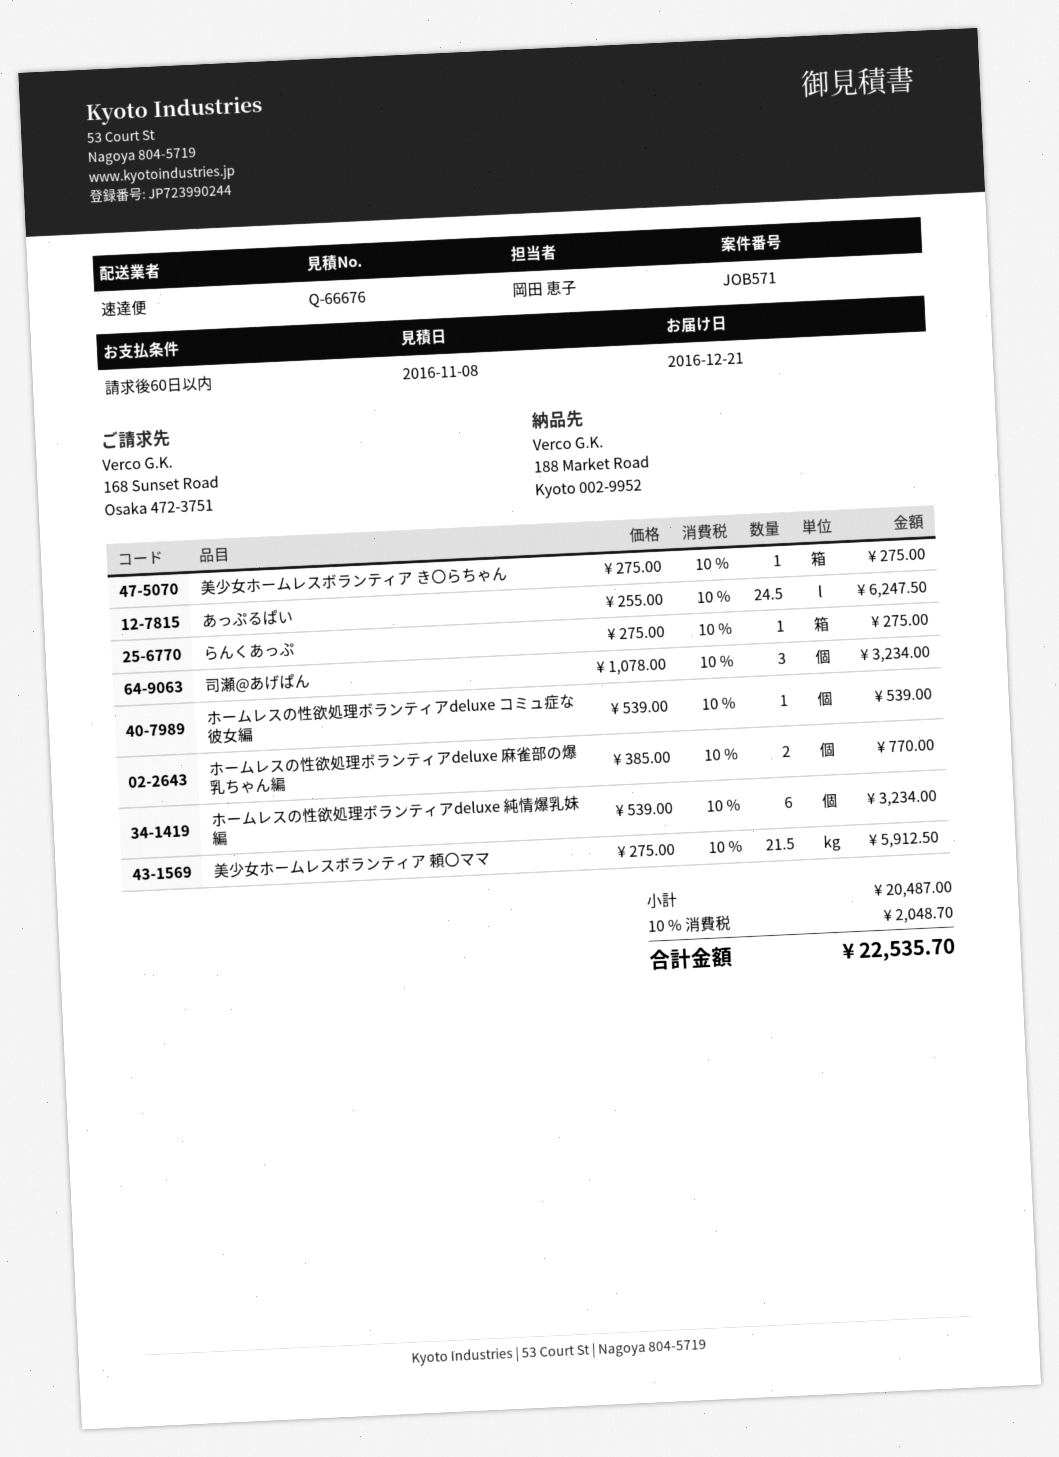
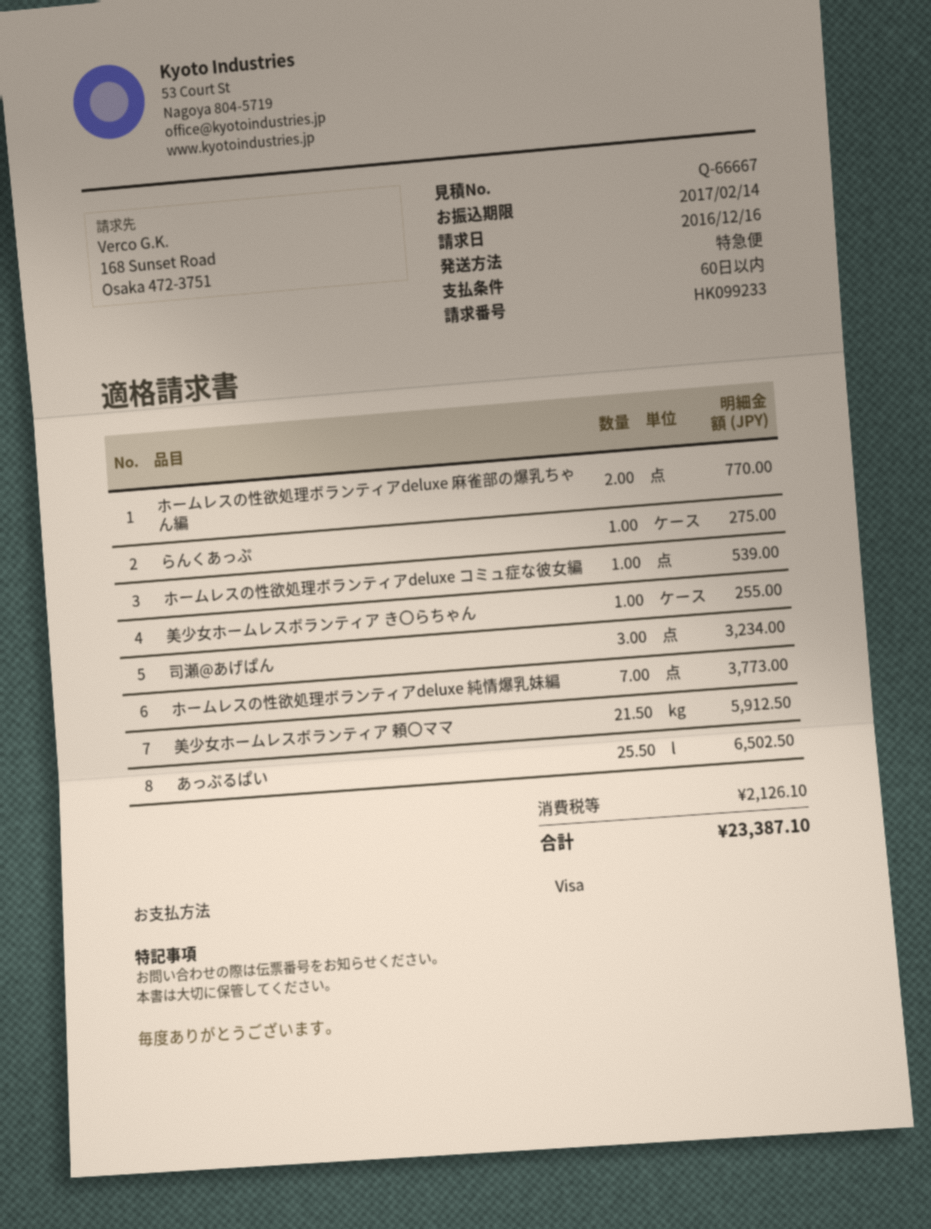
quote number: Q-66676 -> Q-66667
美少女ホームレスボランティア き〇らちゃん: 1 for 275.00 -> 1 for 255.00
あっぷるぱい: 24.5 for 6247.50 -> 25.5 for 6502.50
ホームレスの性欲処理ボランティアdeluxe 純情爆乳妹編: 6 for 3234.00 -> 7 for 3773.00
tax: 2048.70 -> 2126.10
total: 22535.70 -> 23387.10

